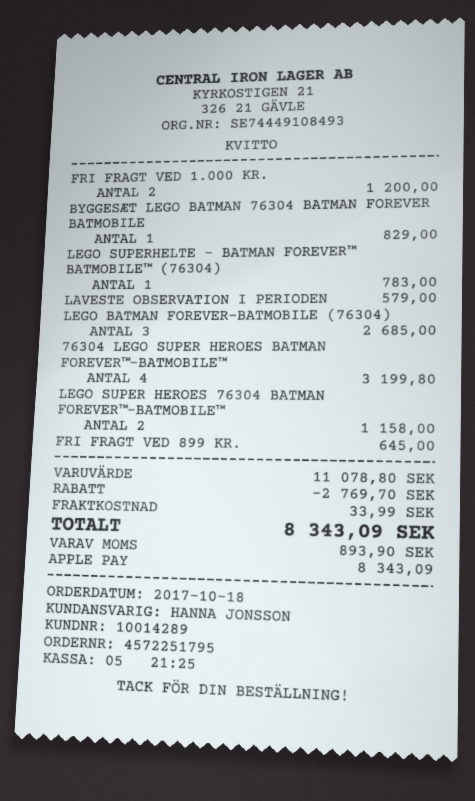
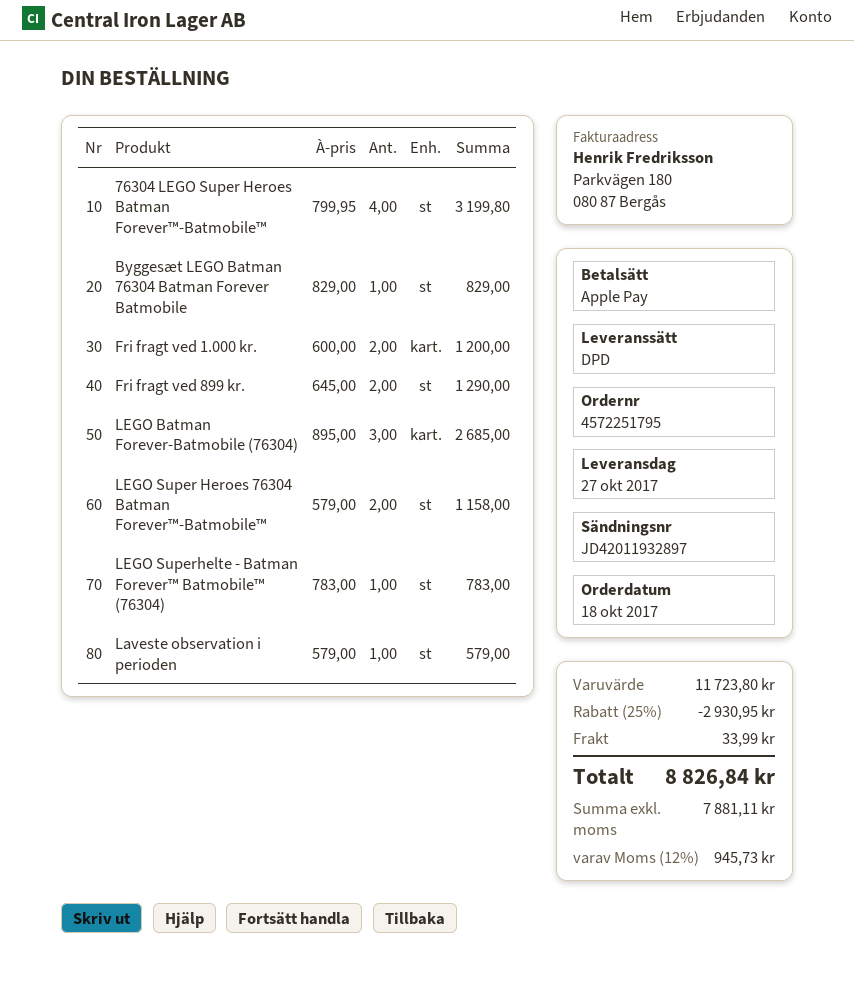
FRI FRAGT VED 899 KR.: 1 for 645.00 -> 2 for 1290.00
subtotal: 11078.80 -> 11723.80
discount: 2769.70 -> 2930.95
tax: 893.90 -> 945.73
total: 8343.09 -> 8826.84

